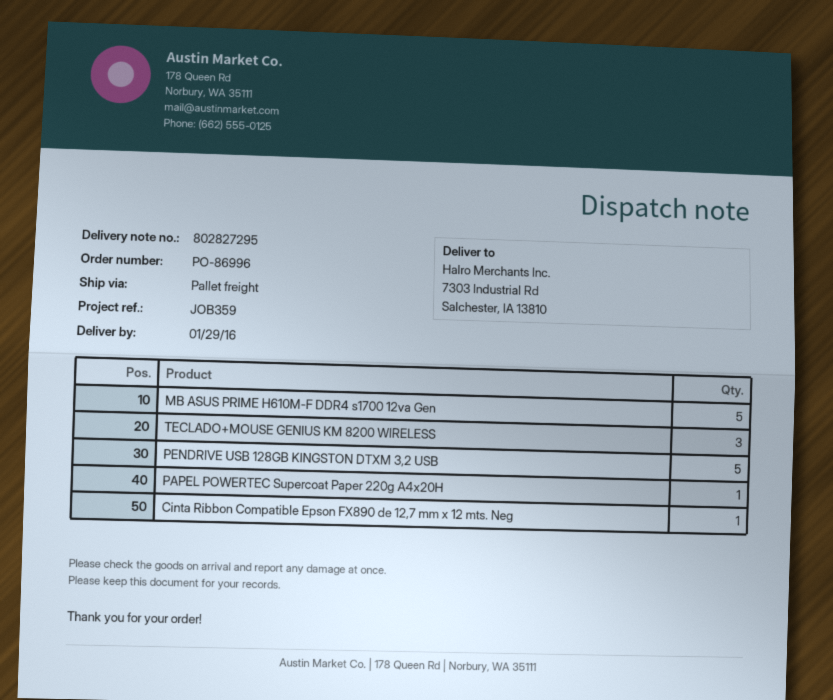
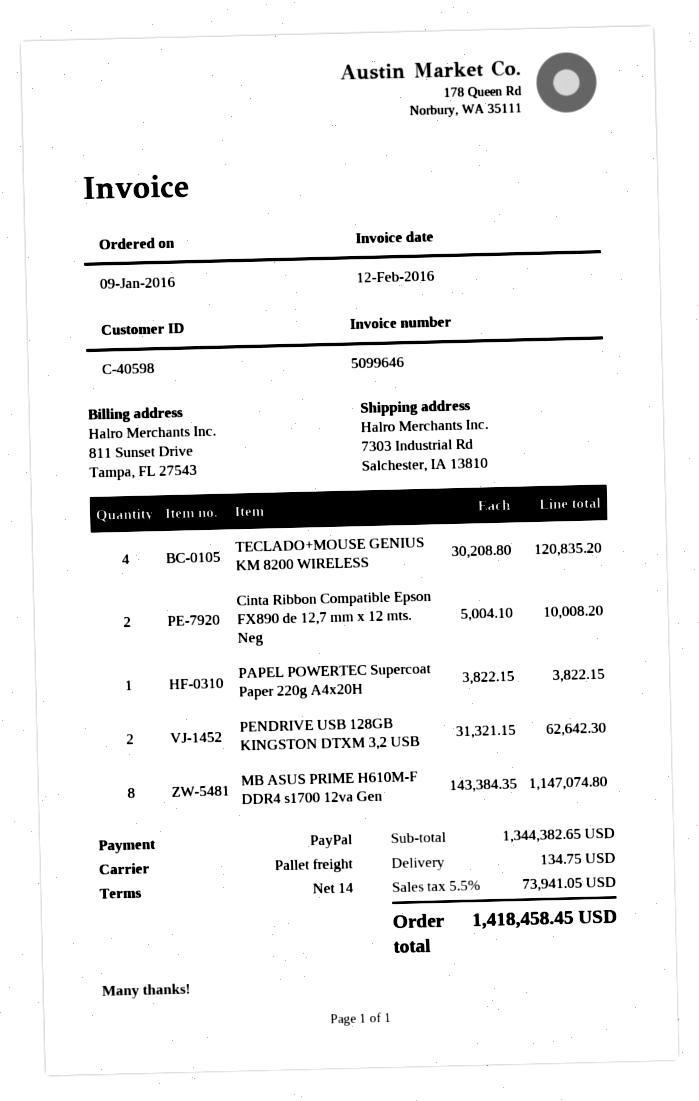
MB ASUS PRIME H610M-F DDR4 s1700 12va Gen: 5 -> 8
TECLADO+MOUSE GENIUS KM 8200 WIRELESS: 3 -> 4
PENDRIVE USB 128GB KINGSTON DTXM 3,2 USB: 5 -> 2
Cinta Ribbon Compatible Epson FX890 de 12,7 mm x 12 mts. Neg: 1 -> 2

